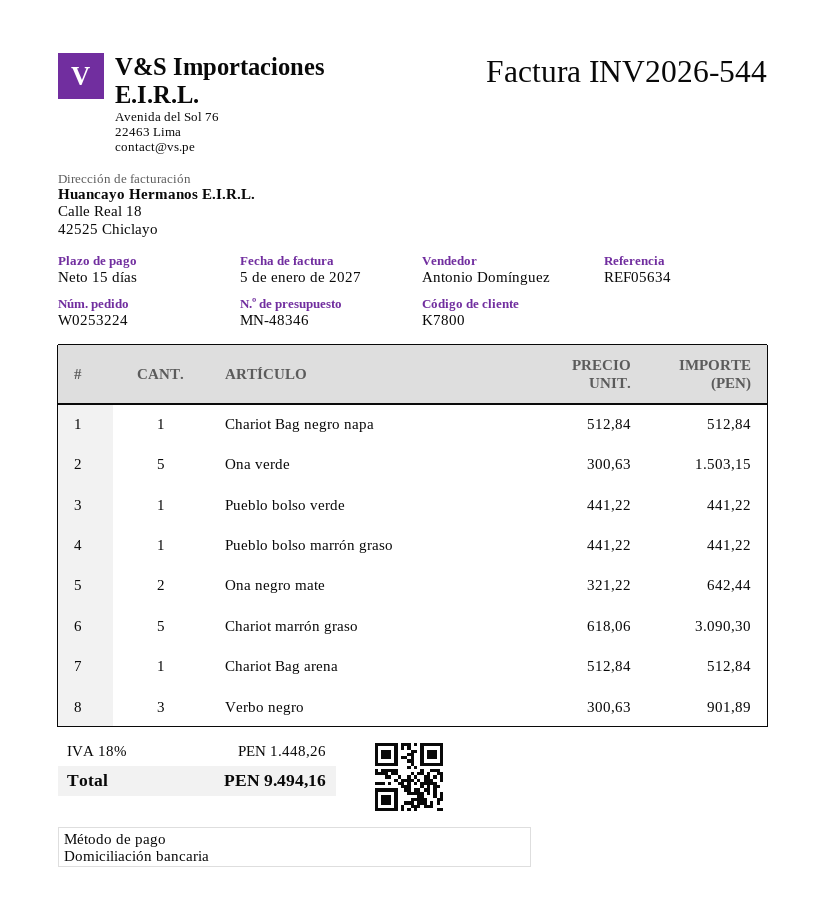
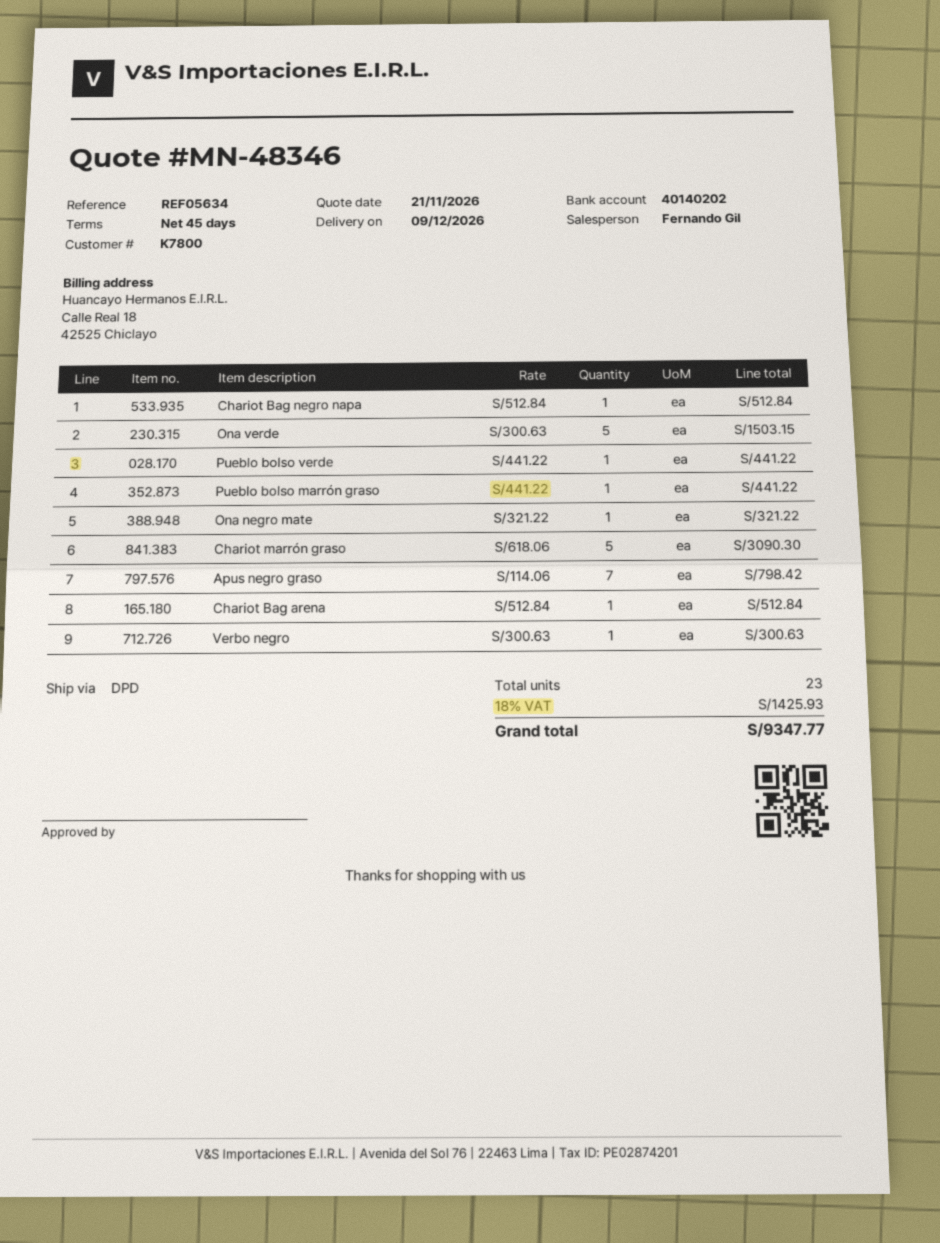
payment terms: 15 days -> 45 days
sales rep: Antonio Domínguez -> Fernando Gil
Ona negro mate: 2 x 321.22 = 642.44 -> 1 x 321.22 = 321.22
Verbo negro: 3 x 300.63 = 901.89 -> 1 x 300.63 = 300.63
Apus negro graso: none -> 7 x 114.06 = 798.42
tax: 18% = 1448.26 -> 18% = 1425.93
total: 9494.16 -> 9347.77

